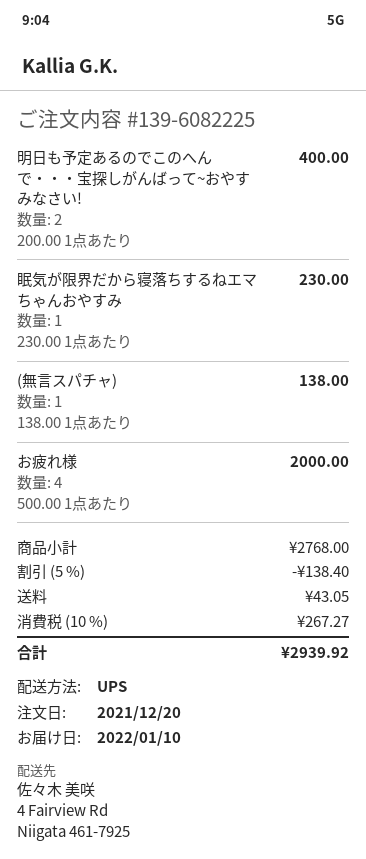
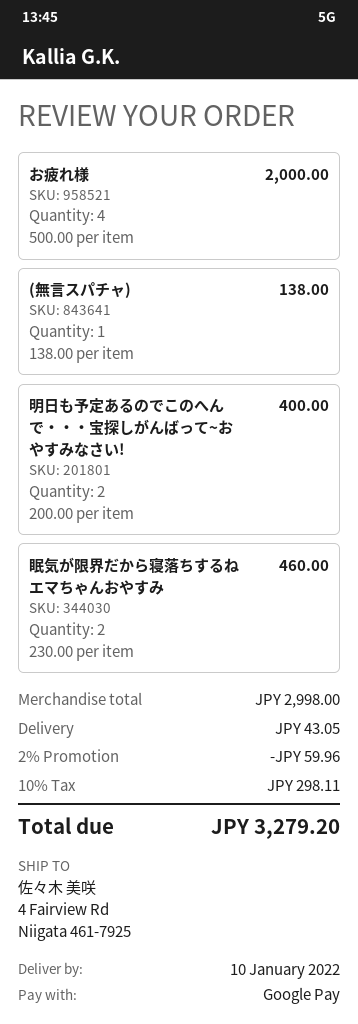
眠気が限界だから寝落ちするねエマちゃんおやすみ: 1 x 230.00 = 230.00 -> 2 x 230.00 = 460.00
subtotal: 2768.00 -> 2998.00
discount: 5% = 138.40 -> 2% = 59.96
tax: 10% = 267.27 -> 10% = 298.11
total: 2939.92 -> 3279.20

